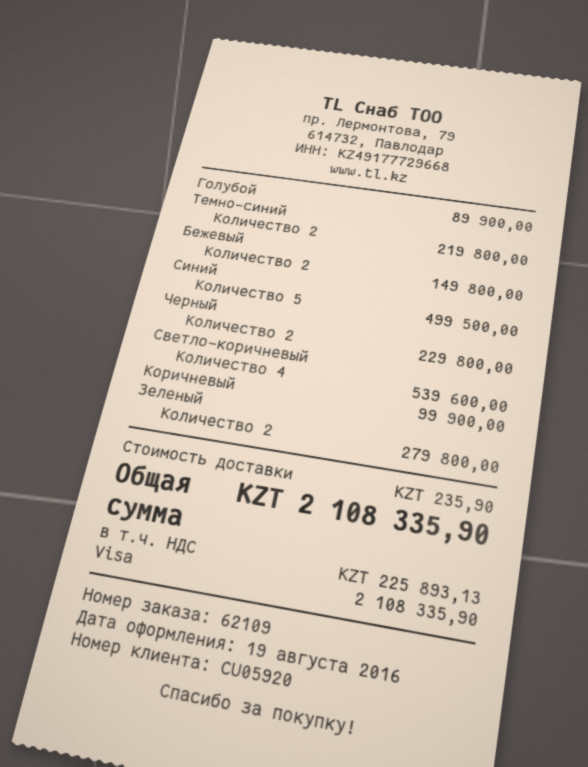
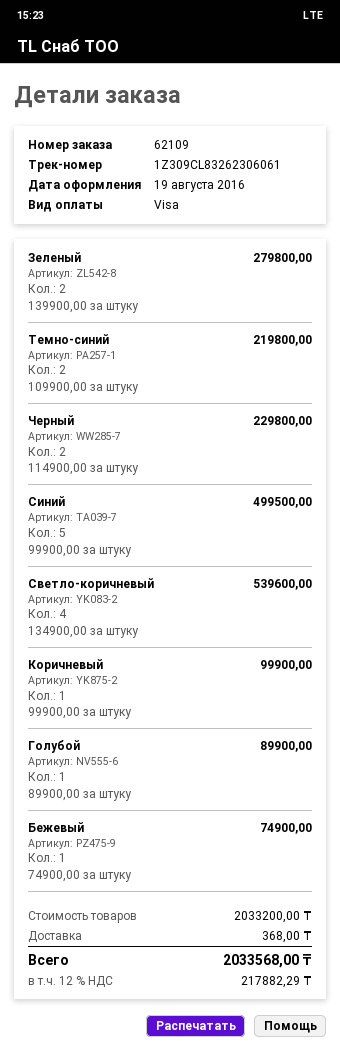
Бежевый: 2 for 149800.00 -> 1 for 74900.00
shipping: 235.90 -> 368.00
tax: 225893.13 -> 217882.29
total: 2108335.90 -> 2033568.00

